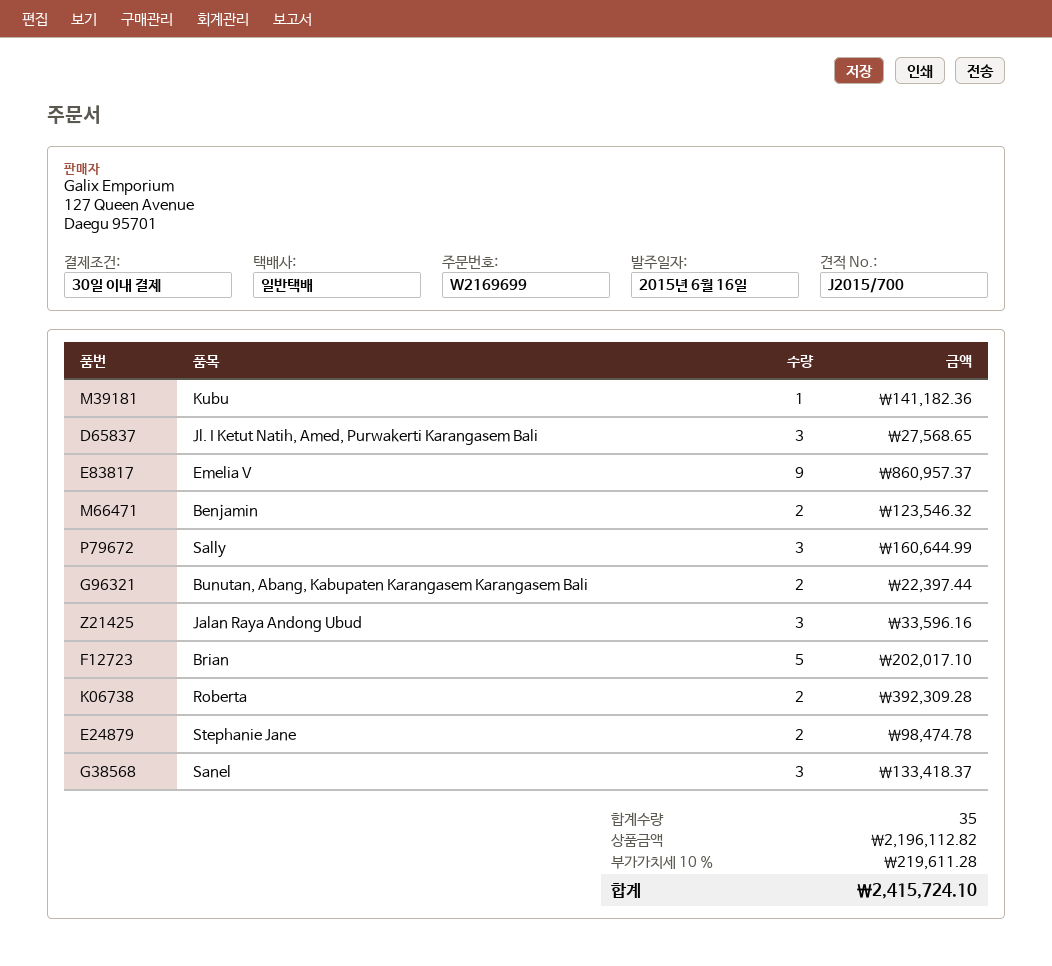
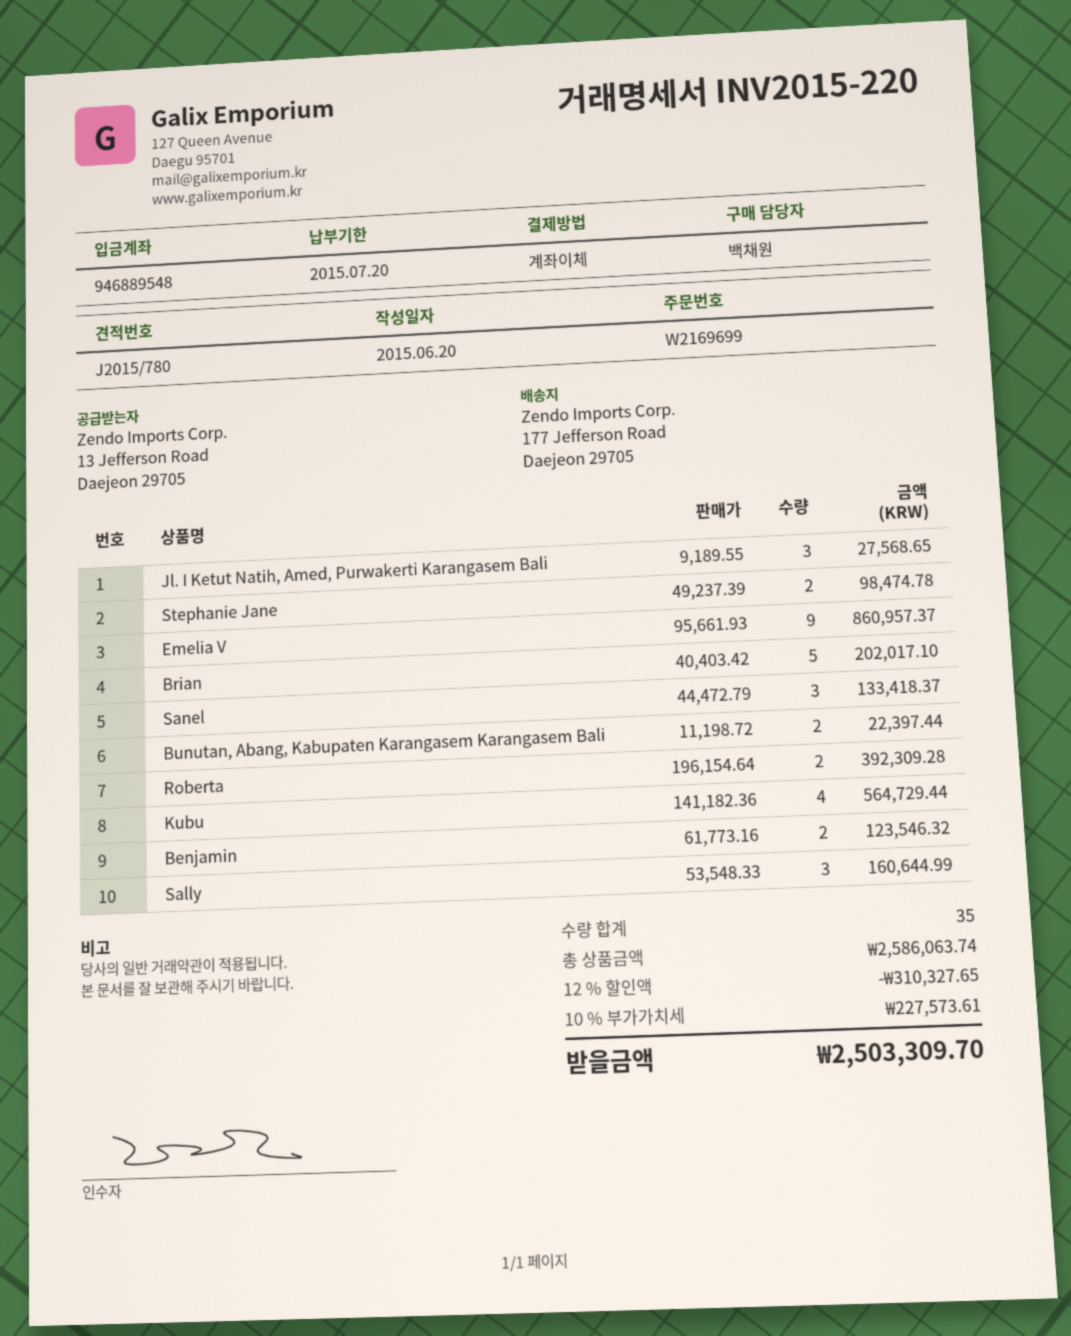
quote number: J2015/700 -> J2015/780
Kubu: 1 for 141182.36 -> 4 for 564729.44
Jalan Raya Andong Ubud: 3 for 33596.16 -> none
subtotal: 2196112.82 -> 2586063.74
discount: none -> 12% = 310327.65
tax: 10% = 219611.28 -> 10% = 227573.61
total: 2415724.10 -> 2503309.70

